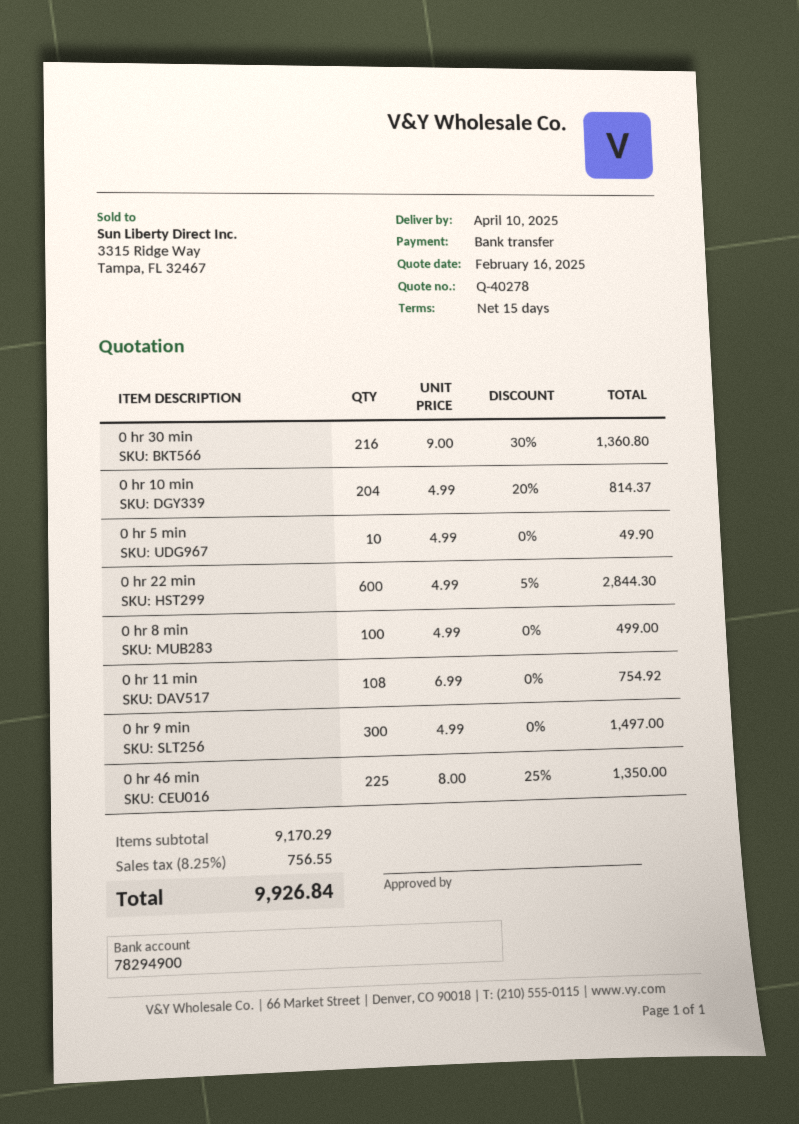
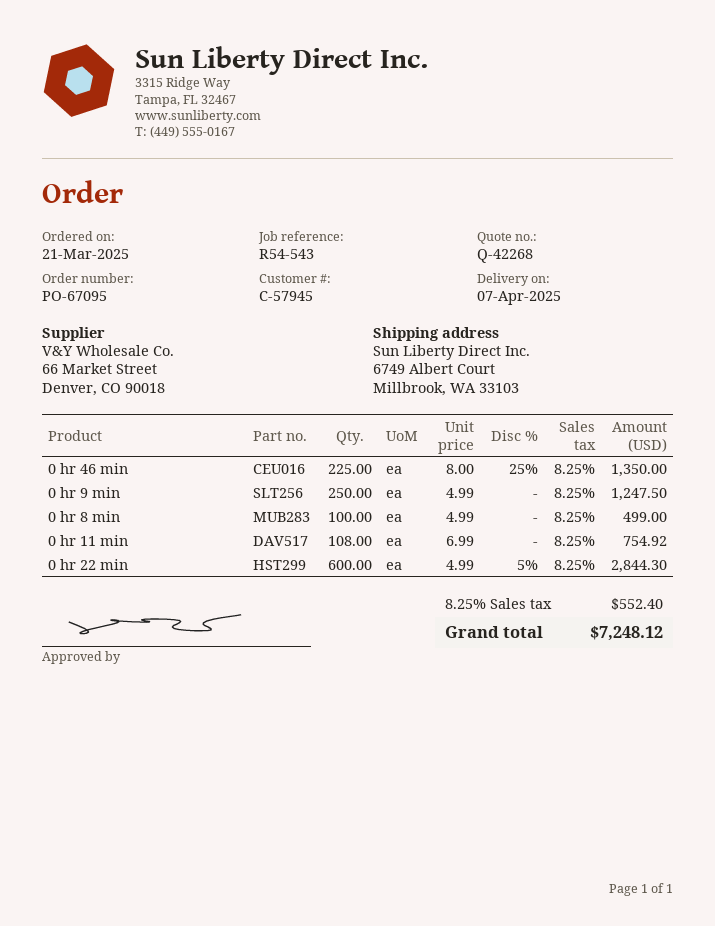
quote number: Q-40278 -> Q-42268
delivery date: 2025-04-10 -> 2025-04-07
0 hr 30 min: 216 x 9.00 - 30% = 1360.80 -> none
0 hr 10 min: 204 x 4.99 - 20% = 814.37 -> none
0 hr 5 min: 10 x 4.99 = 49.90 -> none
0 hr 9 min: 300 x 4.99 = 1497.00 -> 250 x 4.99 = 1247.50
tax: 8.25% = 756.55 -> 8.25% = 552.40
total: 9926.84 -> 7248.12

